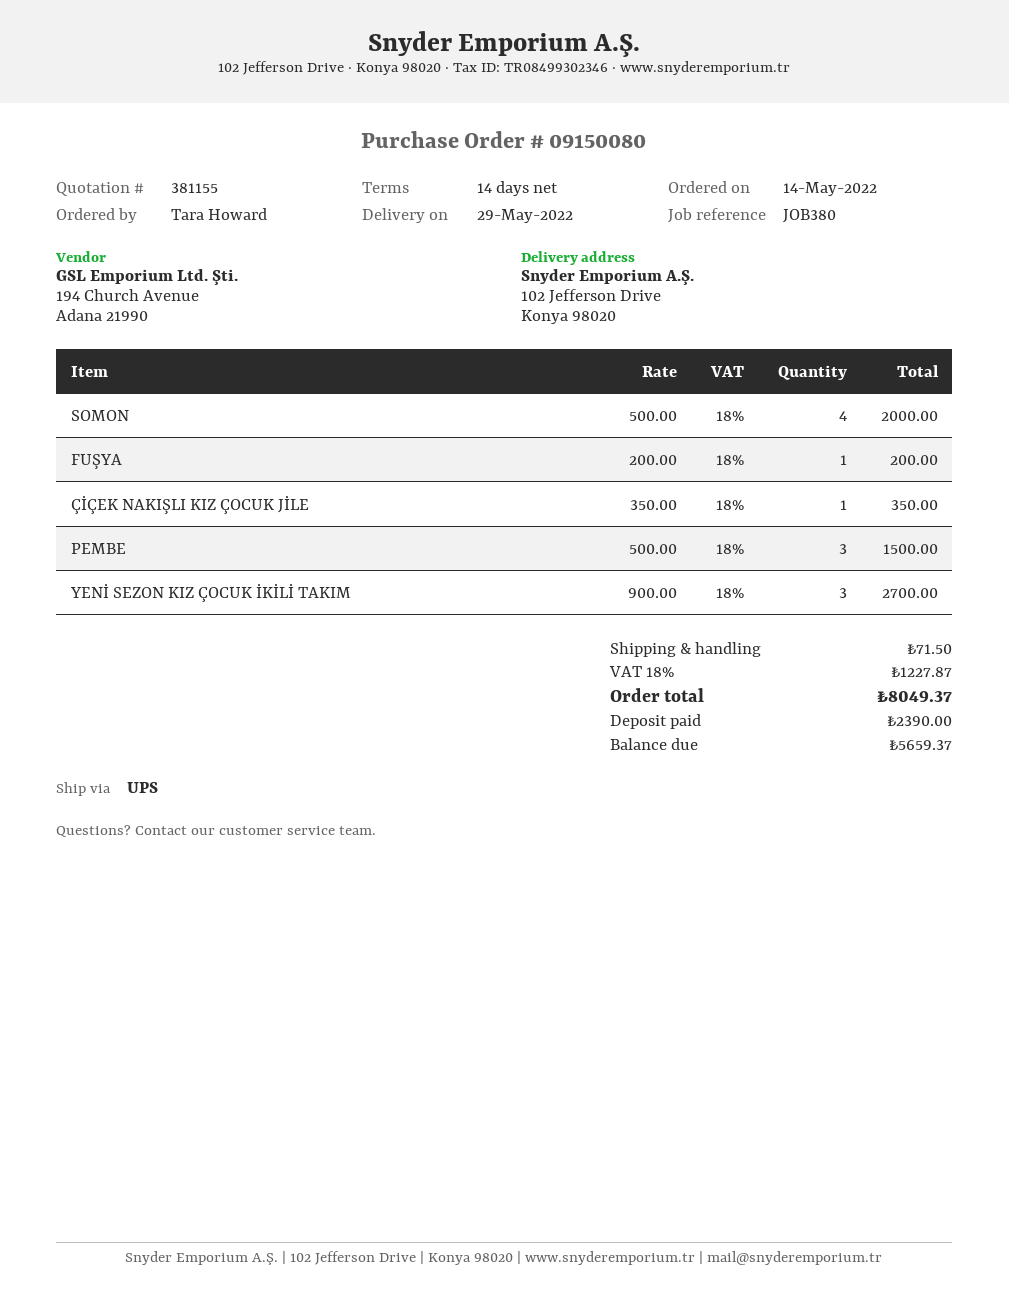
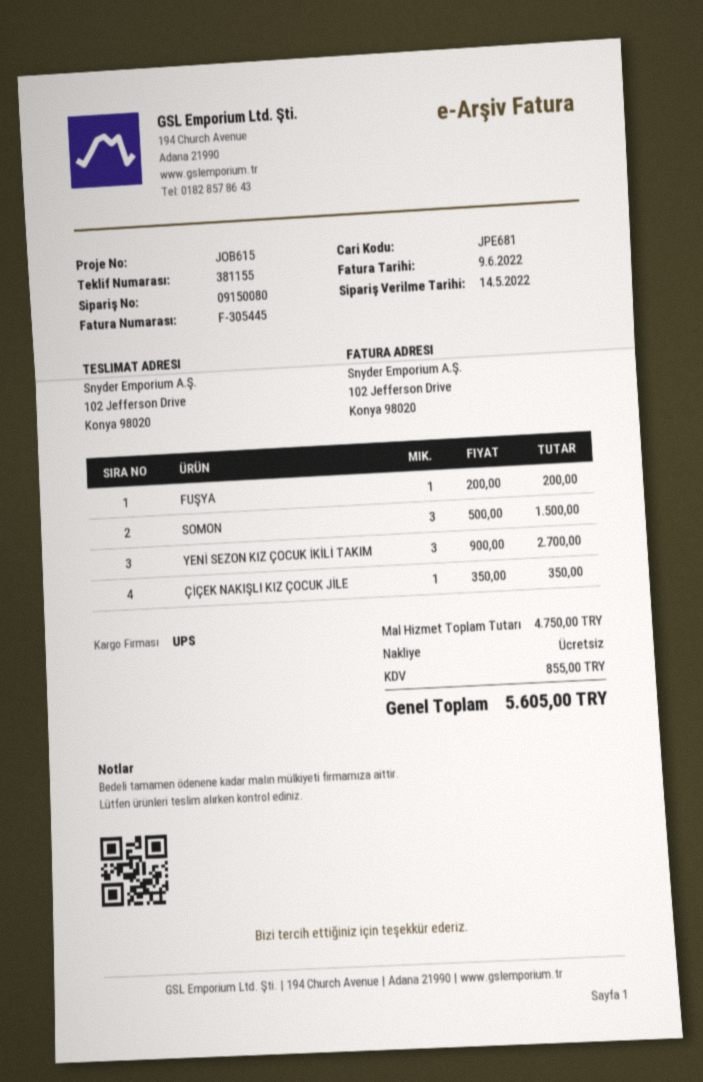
reference: JOB380 -> JOB615
SOMON: 4 x 500.00 = 2000.00 -> 3 x 500.00 = 1500.00
PEMBE: 3 x 500.00 = 1500.00 -> none
shipping: 71.50 -> 0.00
tax: 1227.87 -> 855.00
total: 8049.37 -> 5605.00

